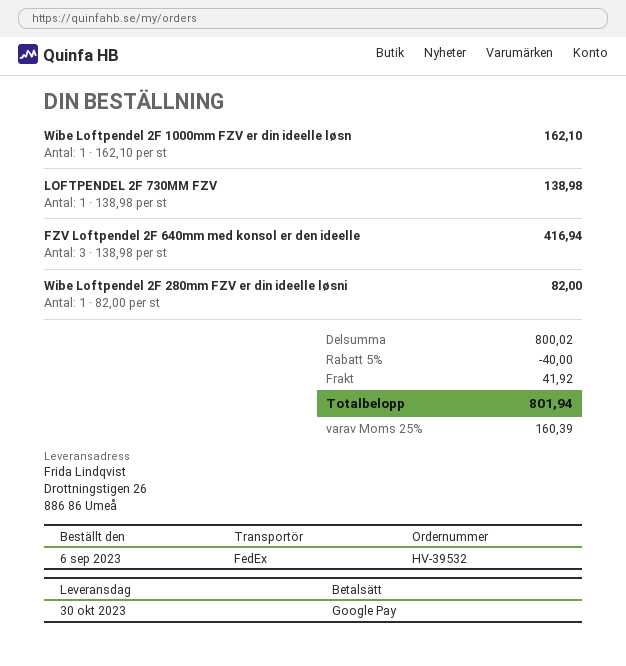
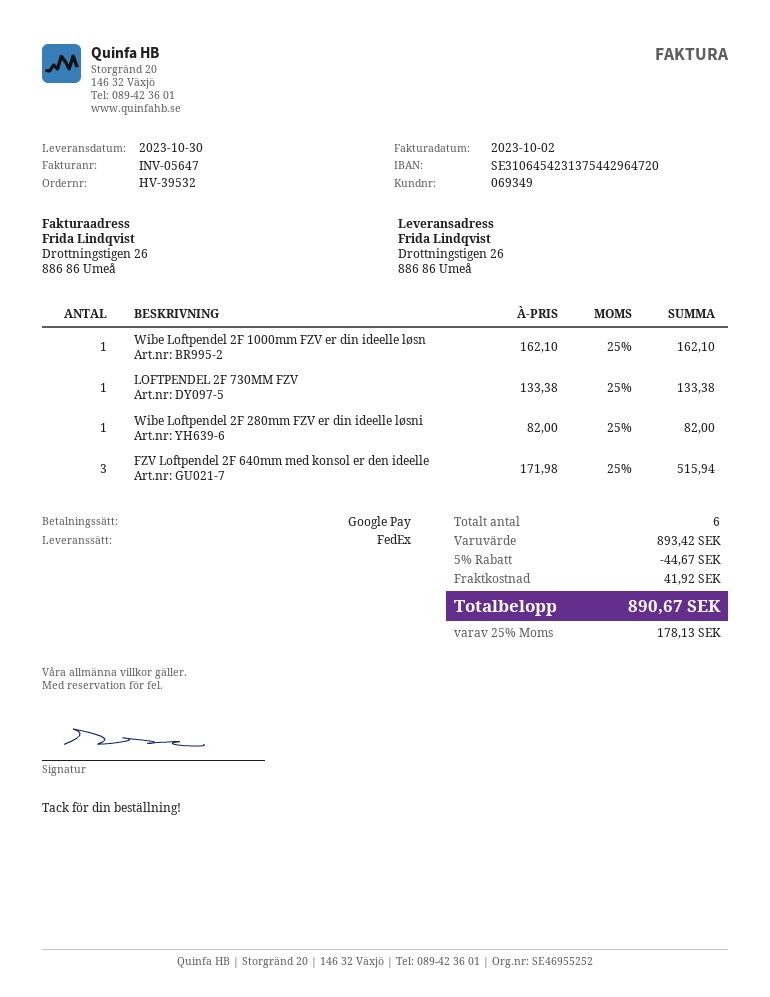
LOFTPENDEL 2F 730MM FZV: 1 x 138.98 = 138.98 -> 1 x 133.38 = 133.38
FZV Loftpendel 2F 640mm med konsol er den ideelle: 3 x 138.98 = 416.94 -> 3 x 171.98 = 515.94
subtotal: 800.02 -> 893.42
discount: 5% = 40.00 -> 5% = 44.67
tax: 25% = 160.39 -> 25% = 178.13
total: 801.94 -> 890.67

